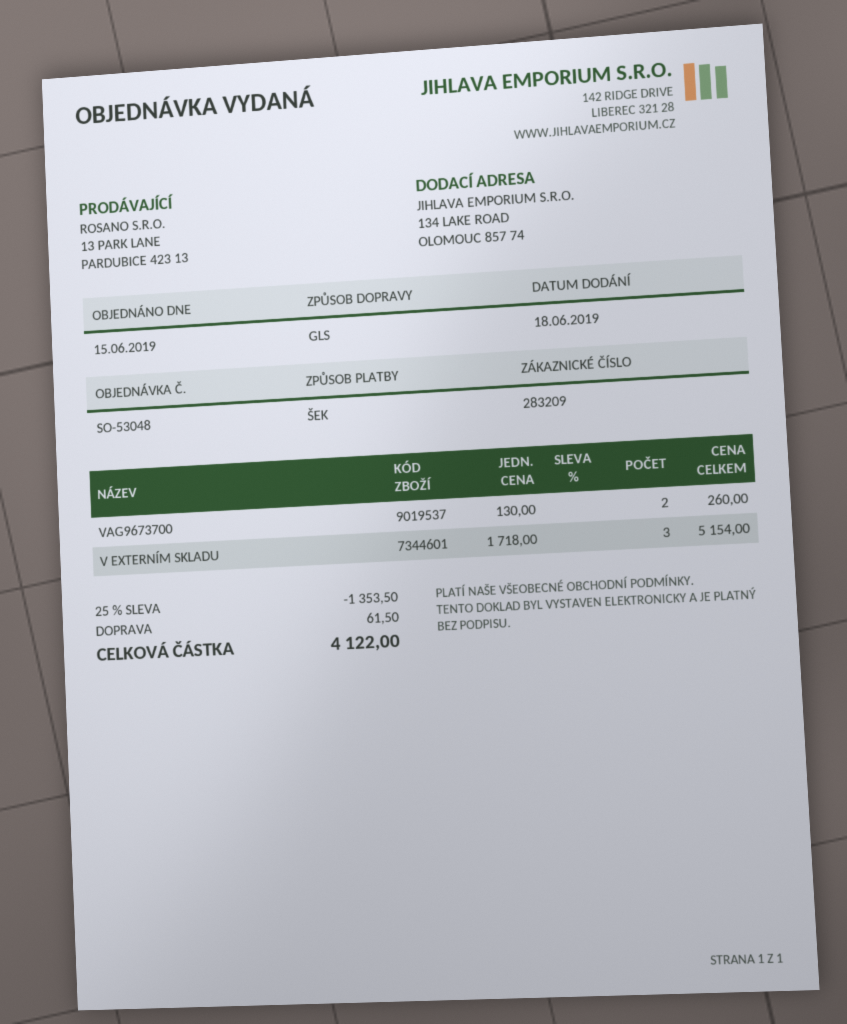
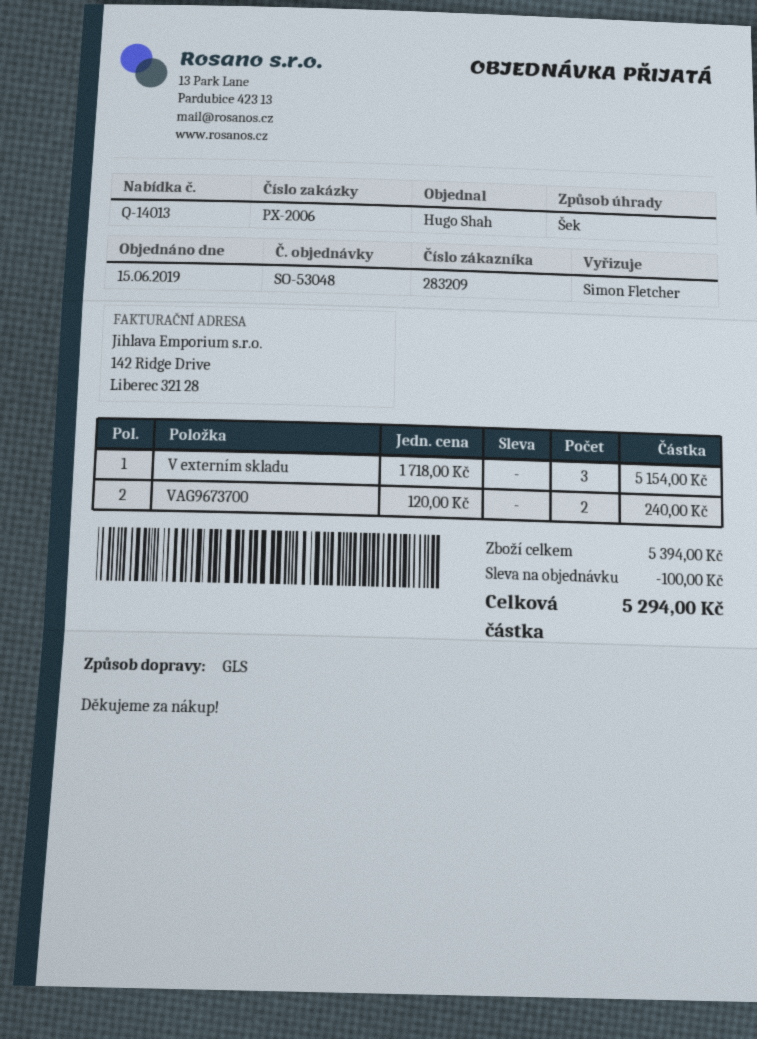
VAG9673700: 2 x 130.00 = 260.00 -> 2 x 120.00 = 240.00
discount: 1353.50 -> 100.00
shipping: 61.50 -> none
total: 4122.00 -> 5294.00

